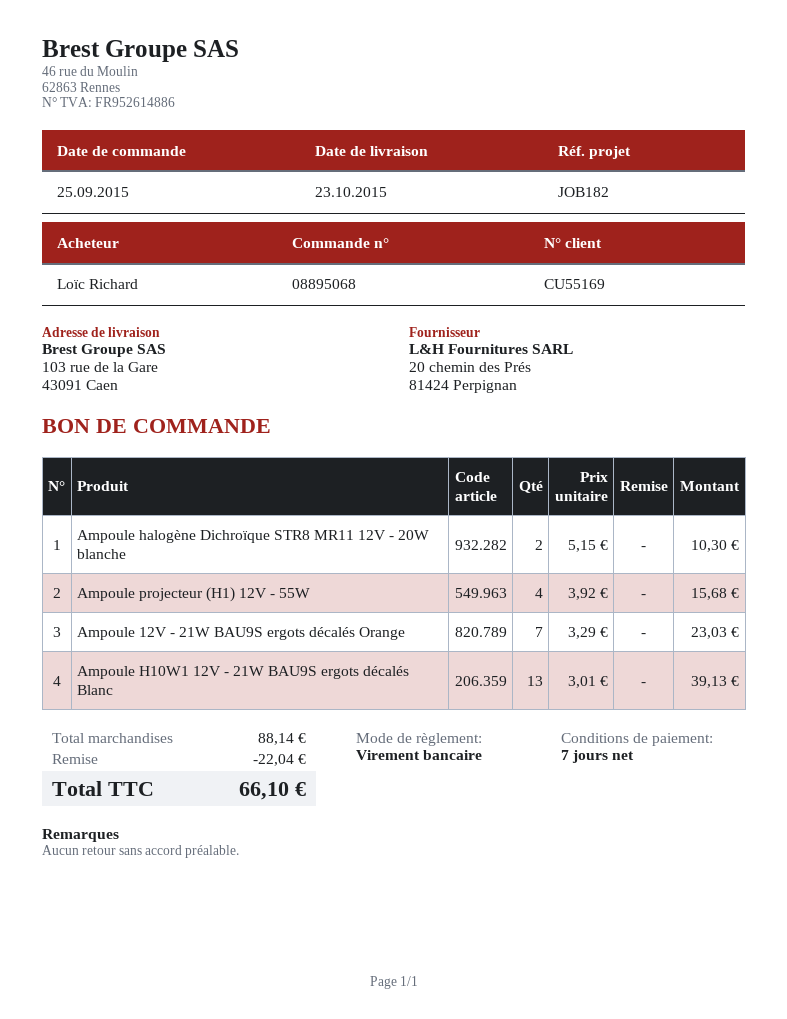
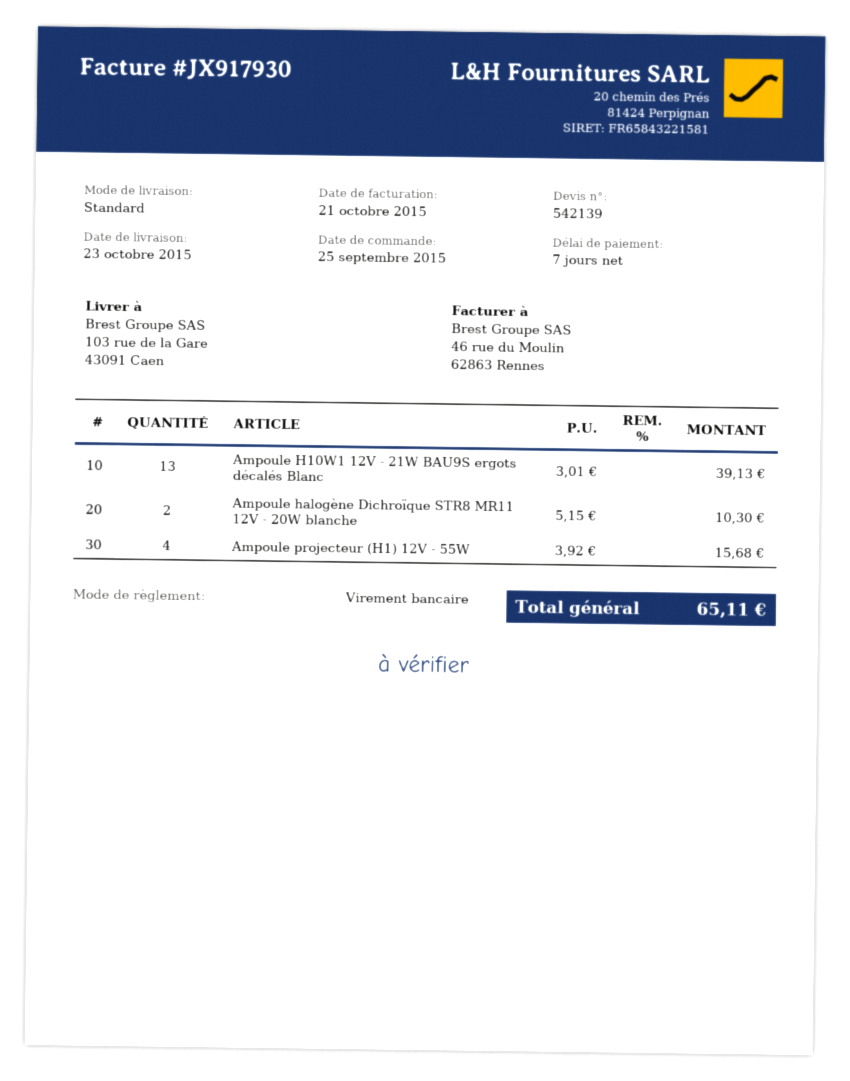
Ampoule 12V - 21W BAU9S ergots décalés Orange: 7 x 3.29 = 23.03 -> none
discount: 22.04 -> none
total: 66.10 -> 65.11

